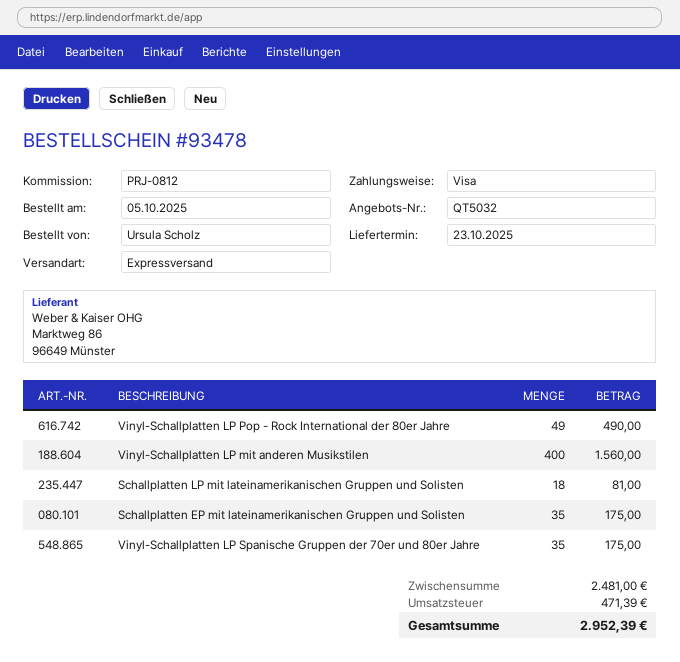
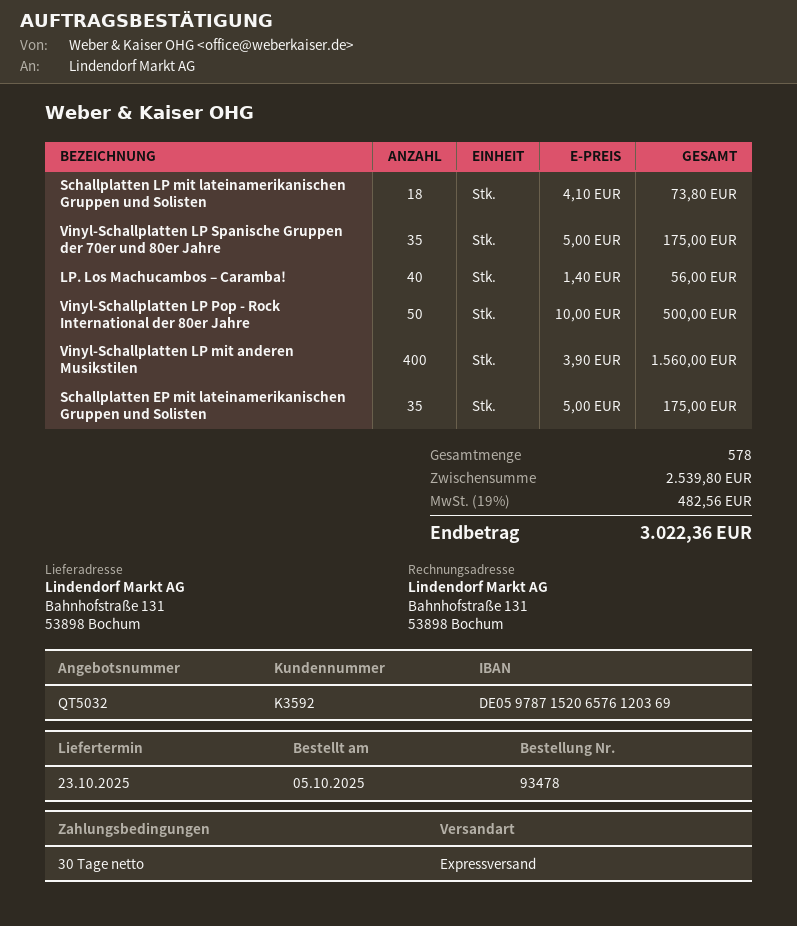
Vinyl-Schallplatten LP Pop - Rock International der 80er Jahre: 49 for 490.00 -> 50 for 500.00
Schallplatten LP mit lateinamerikanischen Gruppen und Solisten: 18 for 81.00 -> 18 for 73.80
LP. Los Machucambos – Caramba!: none -> 40 for 56.00
subtotal: 2481.00 -> 2539.80
tax: 471.39 -> 482.56
total: 2952.39 -> 3022.36

